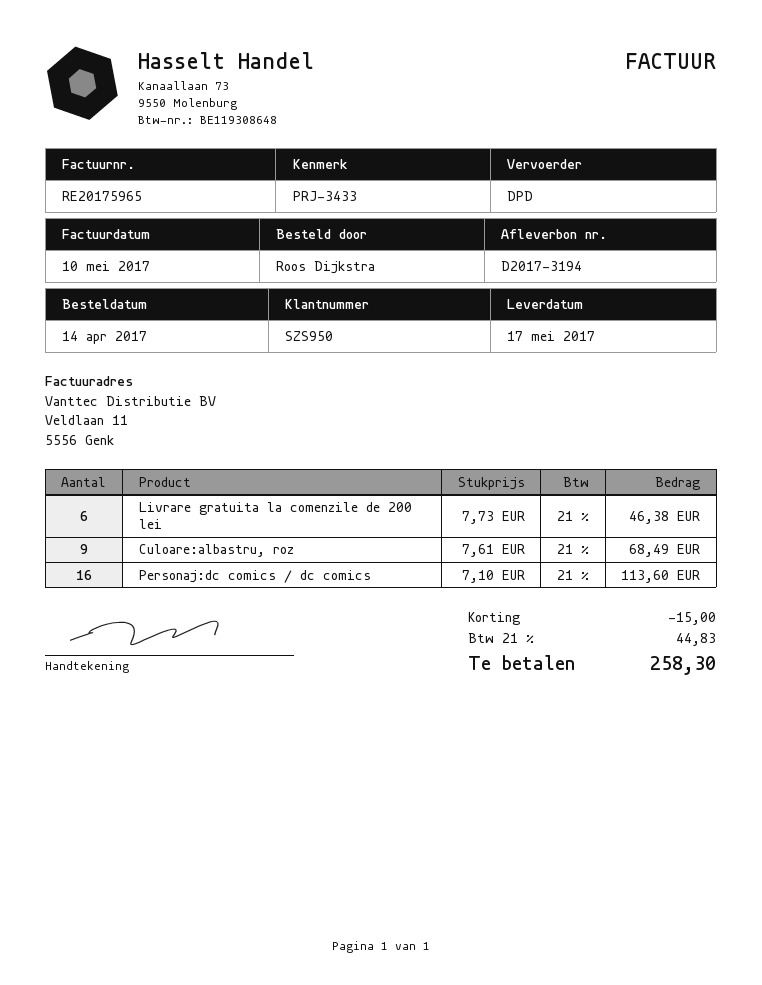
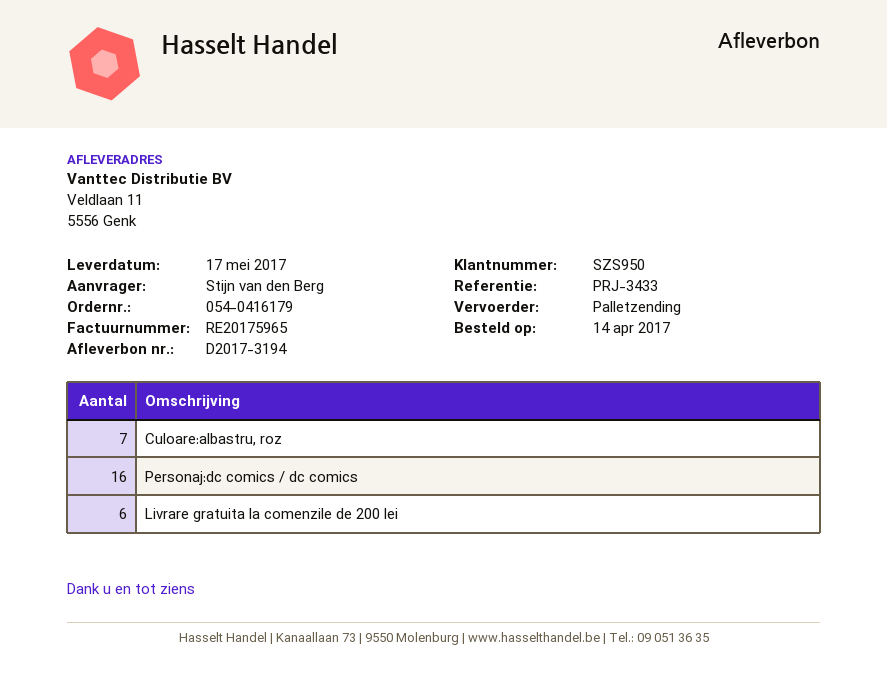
ordered by: Roos Dijkstra -> Stijn van den Berg
shipping method: DPD -> pallet freight
Culoare:albastru, roz: 9 -> 7

